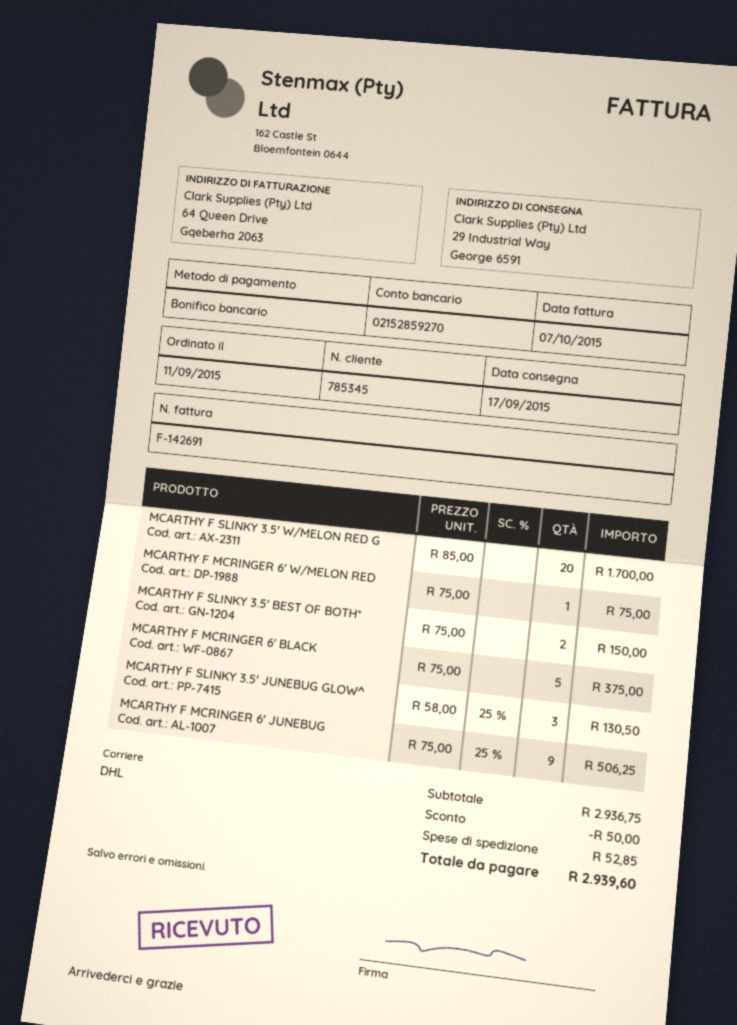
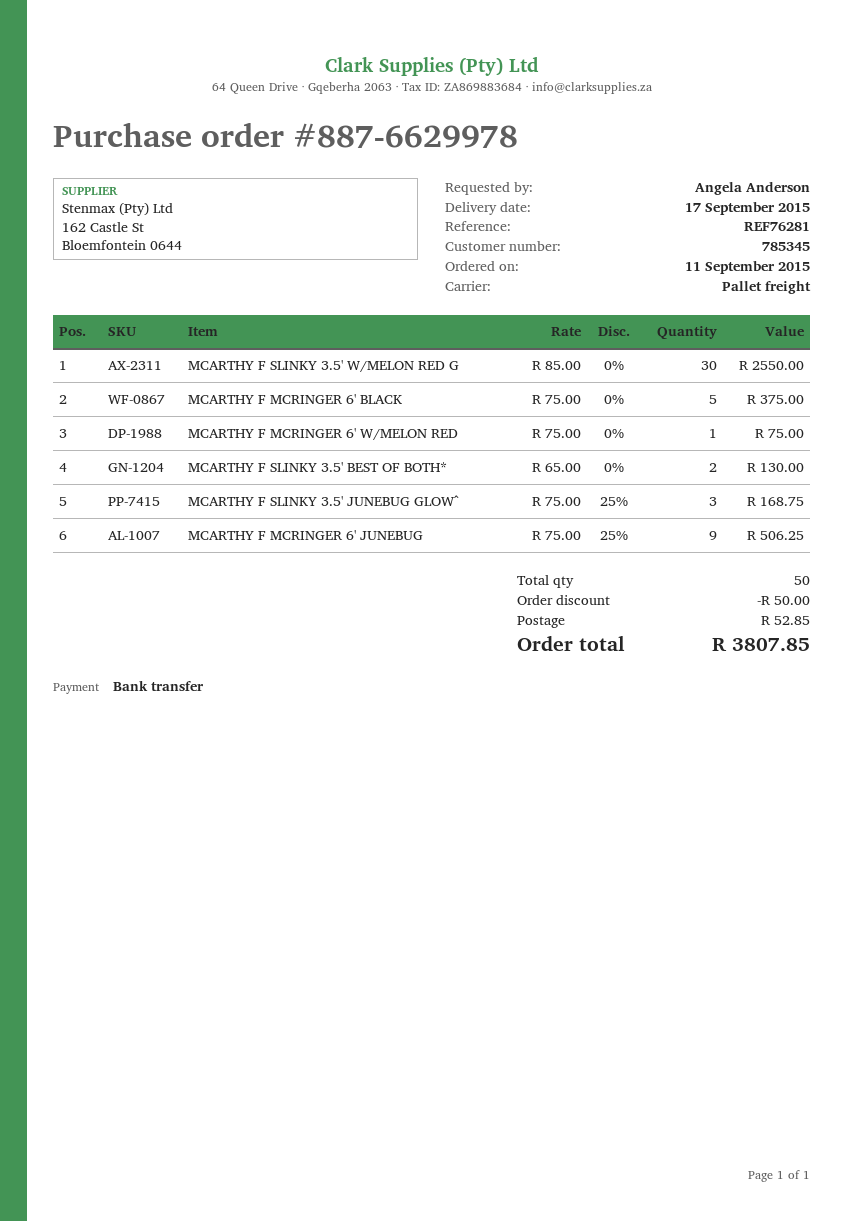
shipping method: DHL -> pallet freight
MCARTHY F SLINKY 3.5' W/MELON RED G: 20 x 85.00 = 1700.00 -> 30 x 85.00 = 2550.00
MCARTHY F SLINKY 3.5' BEST OF BOTH*: 2 x 75.00 = 150.00 -> 2 x 65.00 = 130.00
MCARTHY F SLINKY 3.5' JUNEBUG GLOW^: 3 x 58.00 - 25% = 130.50 -> 3 x 75.00 - 25% = 168.75
total: 2939.60 -> 3807.85

